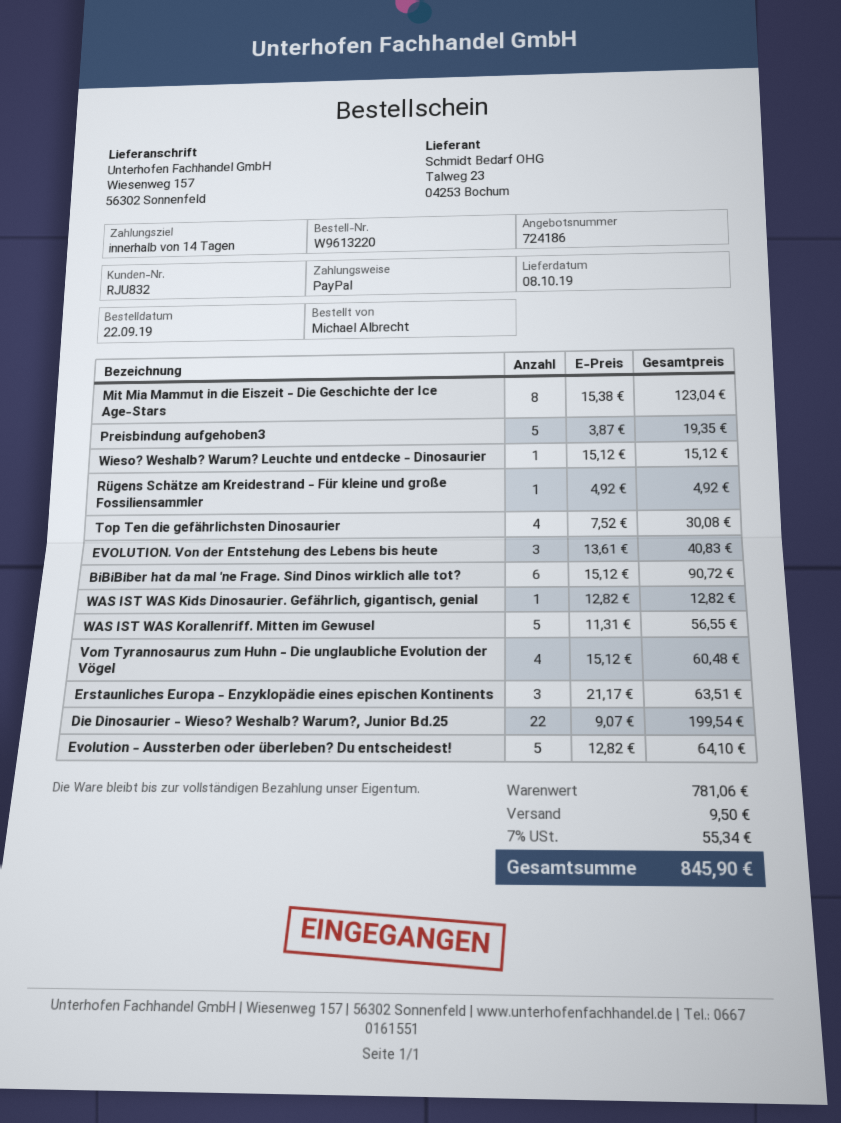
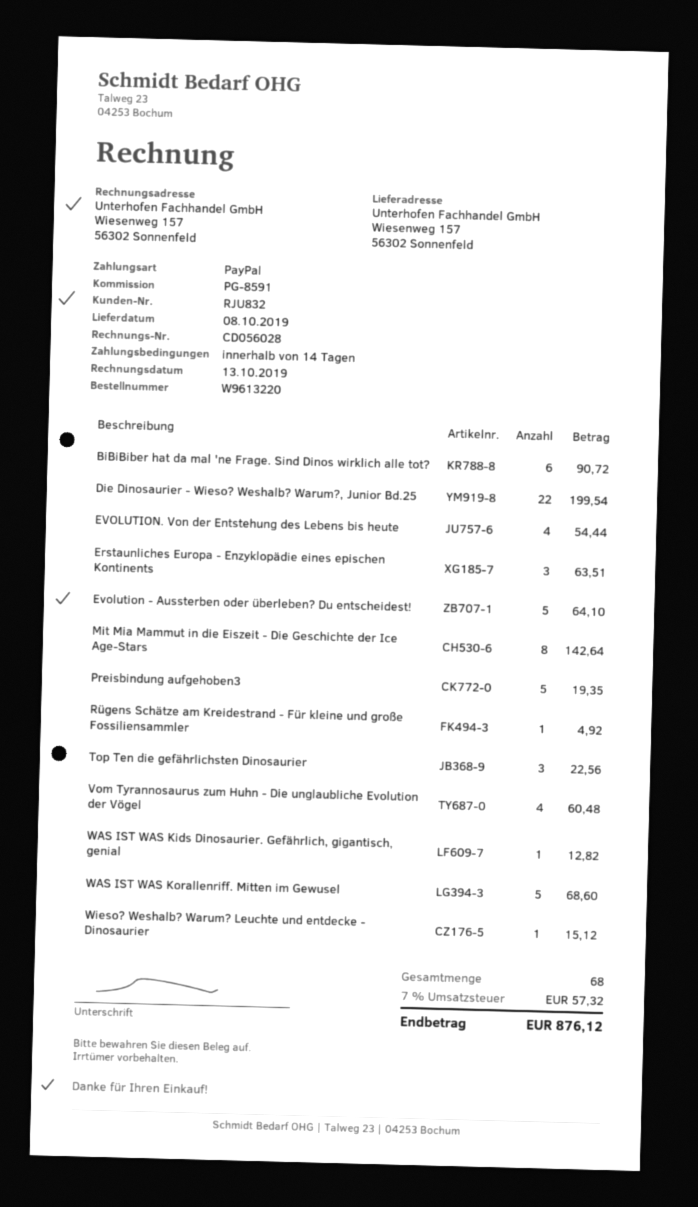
Mit Mia Mammut in die Eiszeit - Die Geschichte der Ice Age-Stars: 8 for 123.04 -> 8 for 142.64
Top Ten die gefährlichsten Dinosaurier: 4 for 30.08 -> 3 for 22.56
EVOLUTION. Von der Entstehung des Lebens bis heute: 3 for 40.83 -> 4 for 54.44
WAS IST WAS Korallenriff. Mitten im Gewusel: 5 for 56.55 -> 5 for 68.60
shipping: 9.50 -> none
tax: 7% = 55.34 -> 7% = 57.32
total: 845.90 -> 876.12

